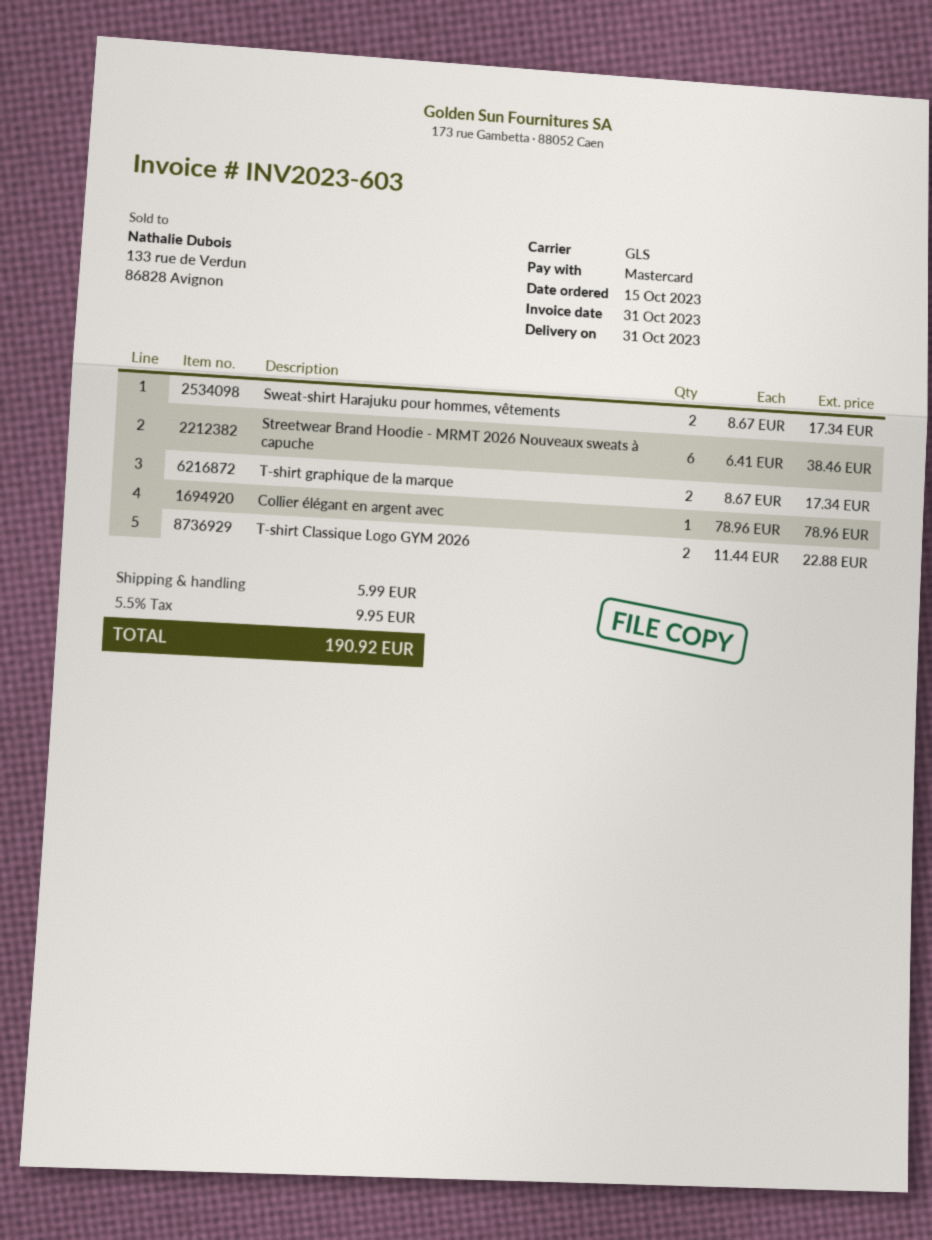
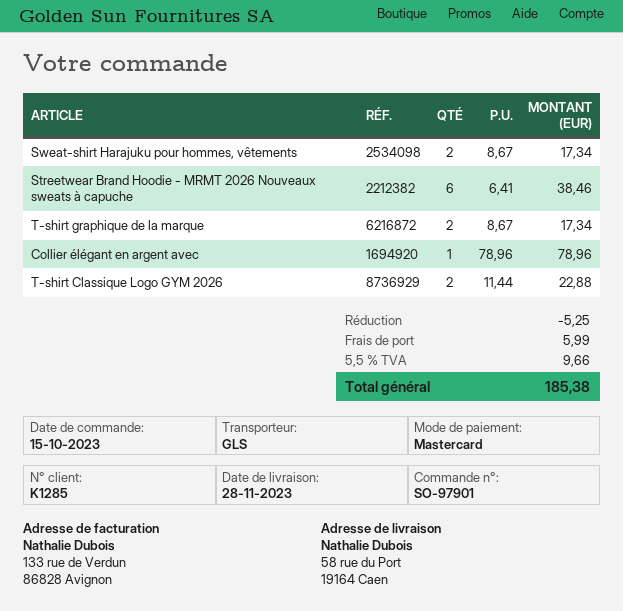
delivery date: 2023-10-31 -> 2023-11-28
discount: none -> 5.25
tax: 5.5% = 9.95 -> 5.5% = 9.66
total: 190.92 -> 185.38

